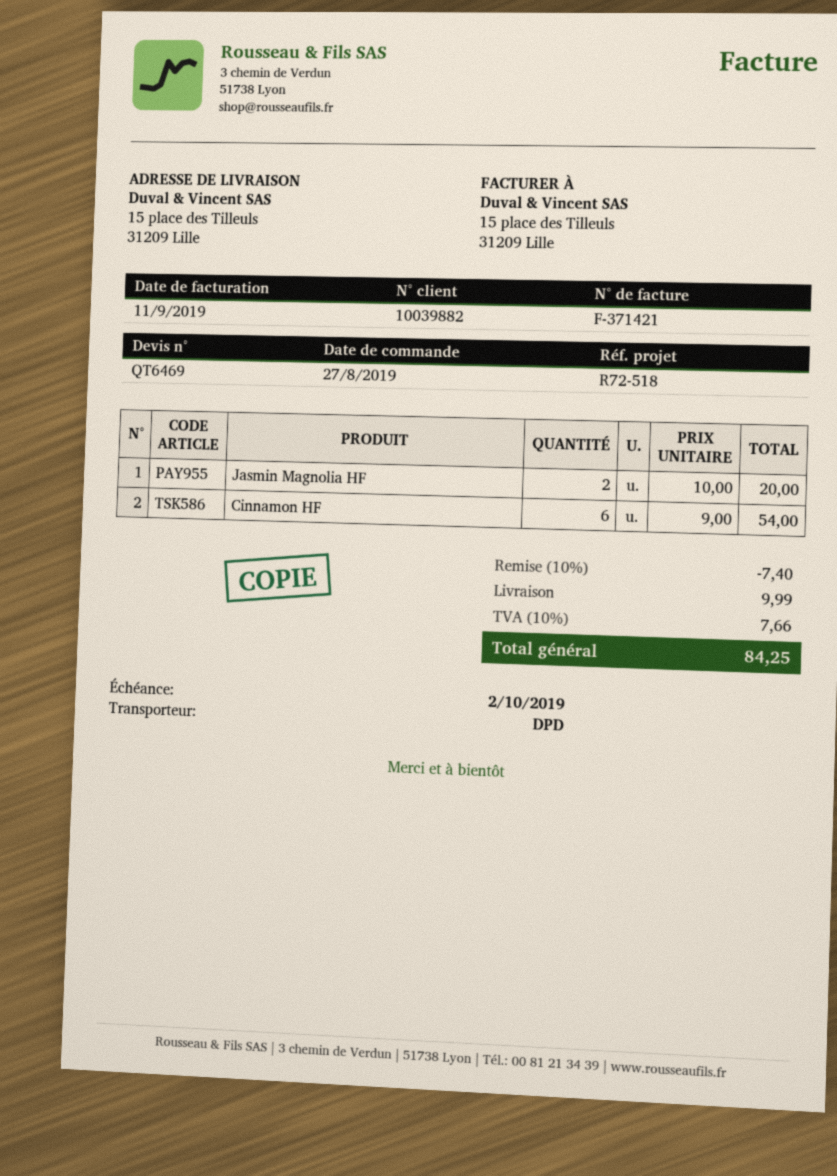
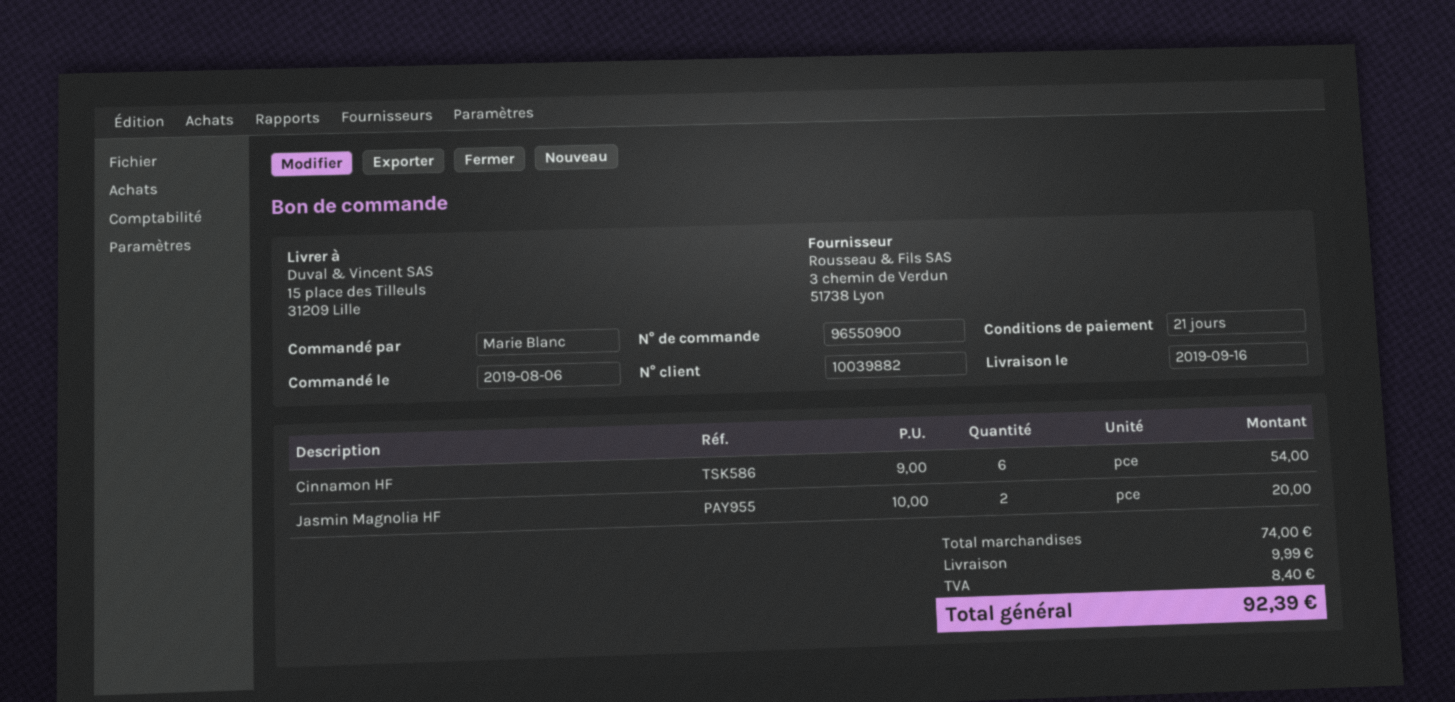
order date: 2019-08-27 -> 2019-08-06
discount: 10% = 7.40 -> none
tax: 7.66 -> 8.40
total: 84.25 -> 92.39

